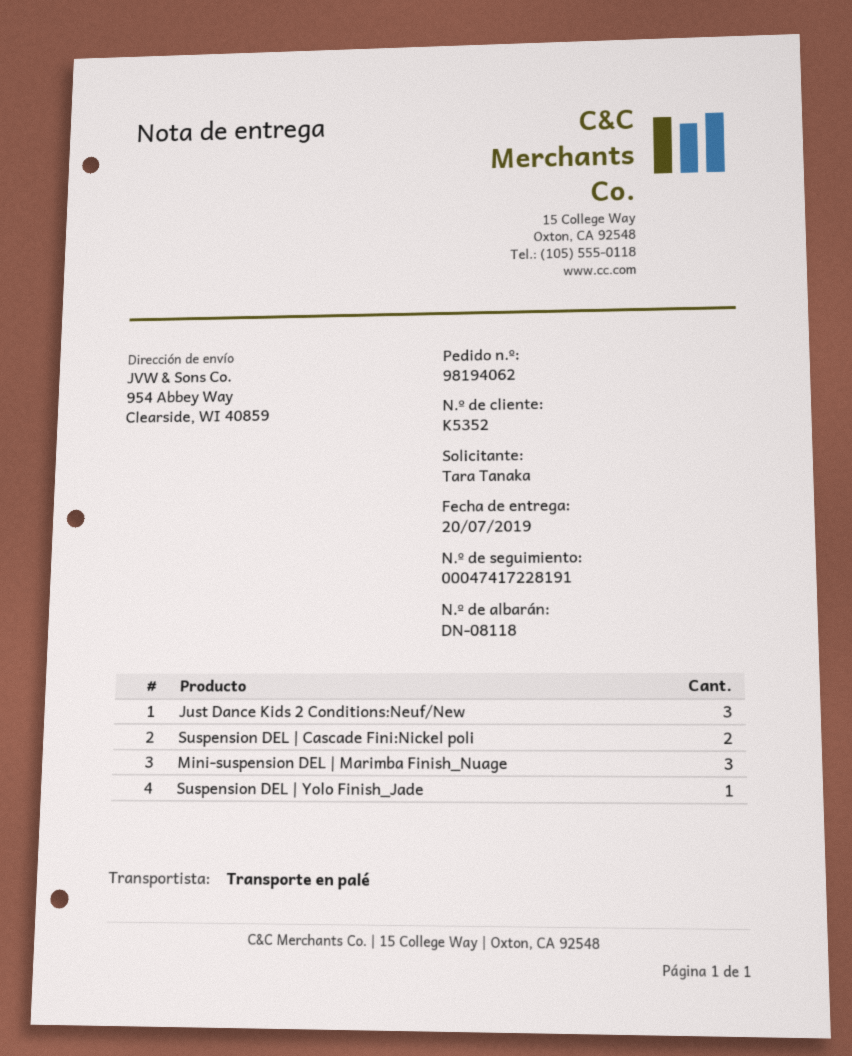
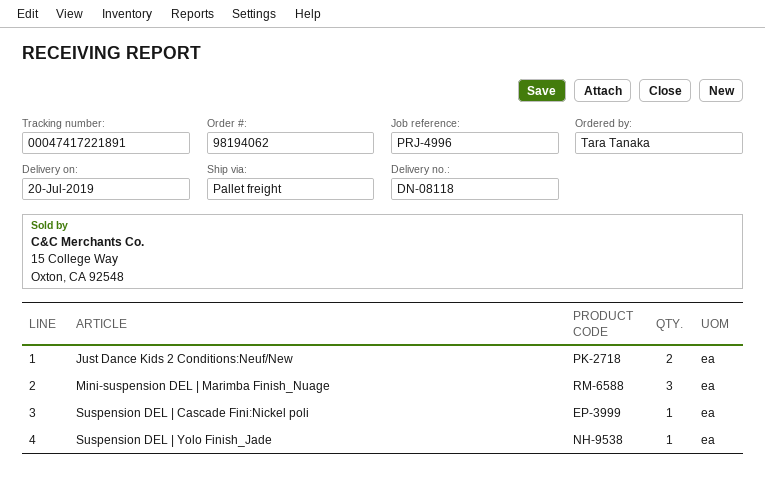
tracking number: 00047417228191 -> 00047417221891
Just Dance Kids 2 Conditions:Neuf/New: 3 -> 2
Suspension DEL | Cascade Fini:Nickel poli: 2 -> 1

